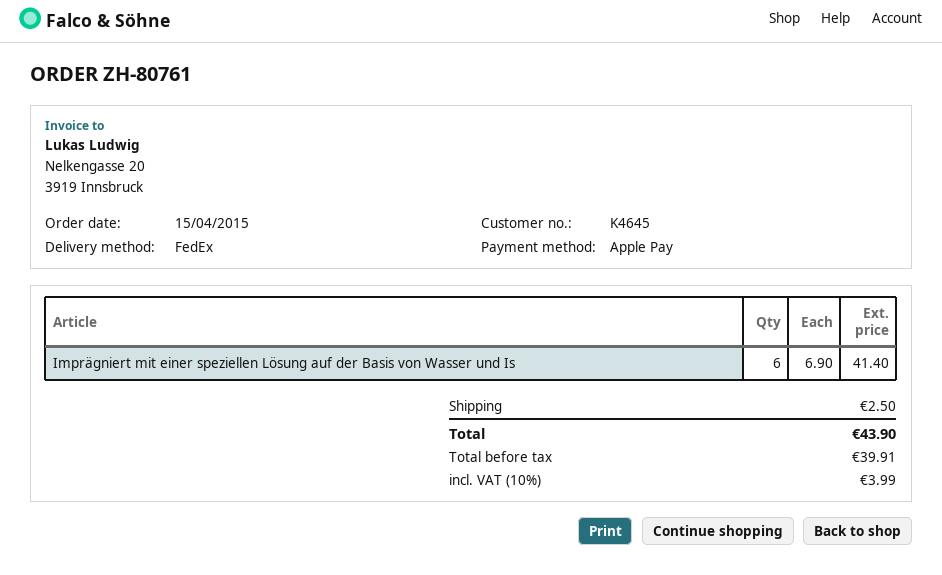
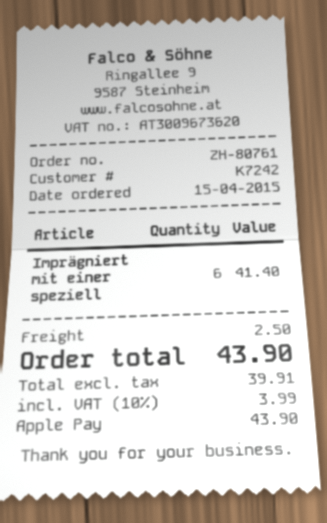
customer number: K4645 -> K7242

